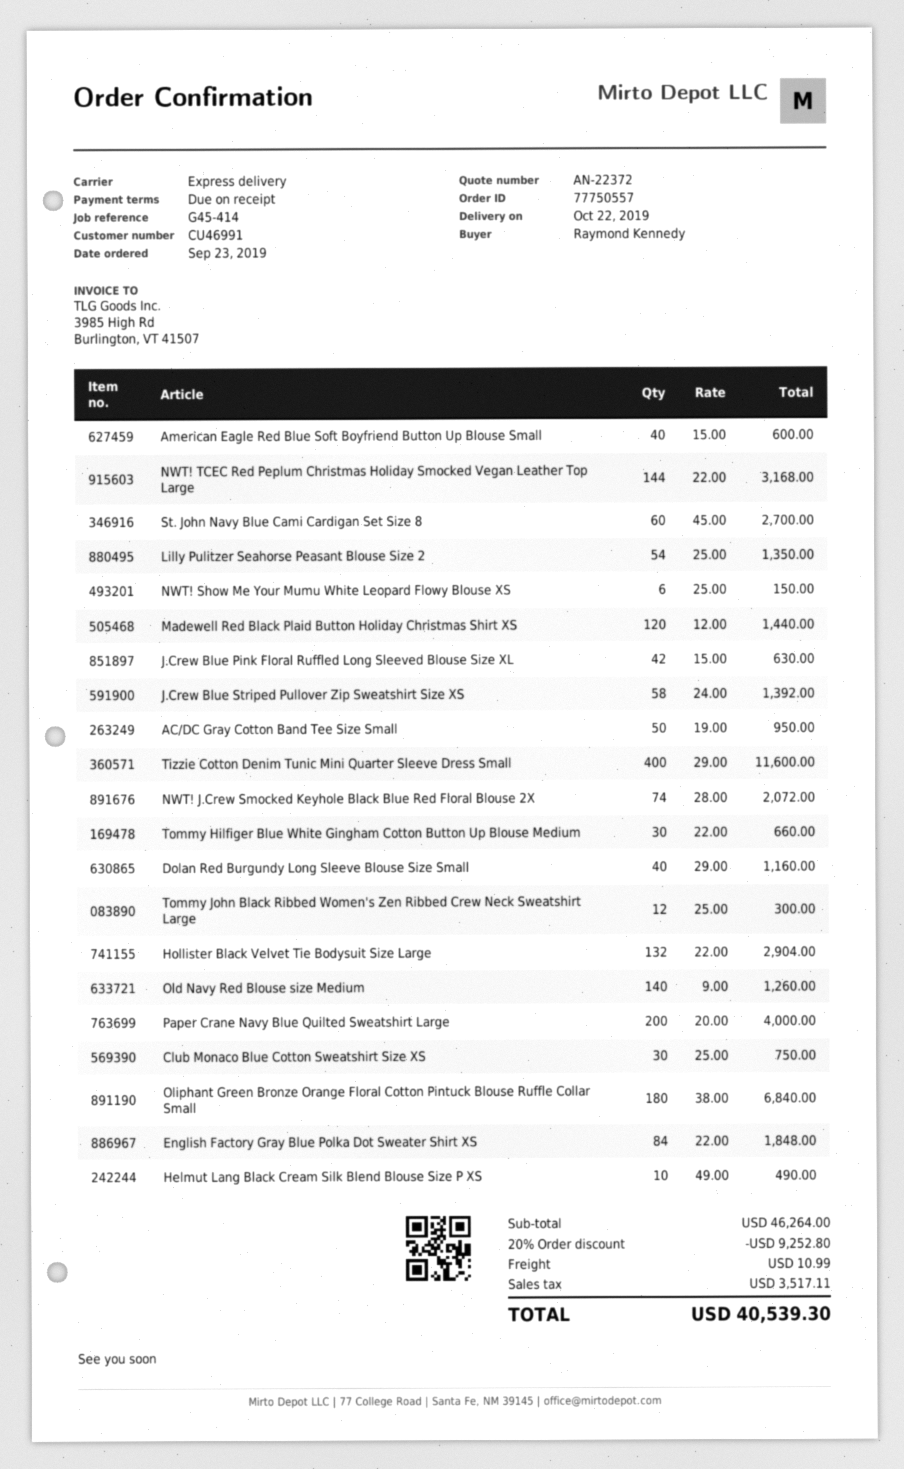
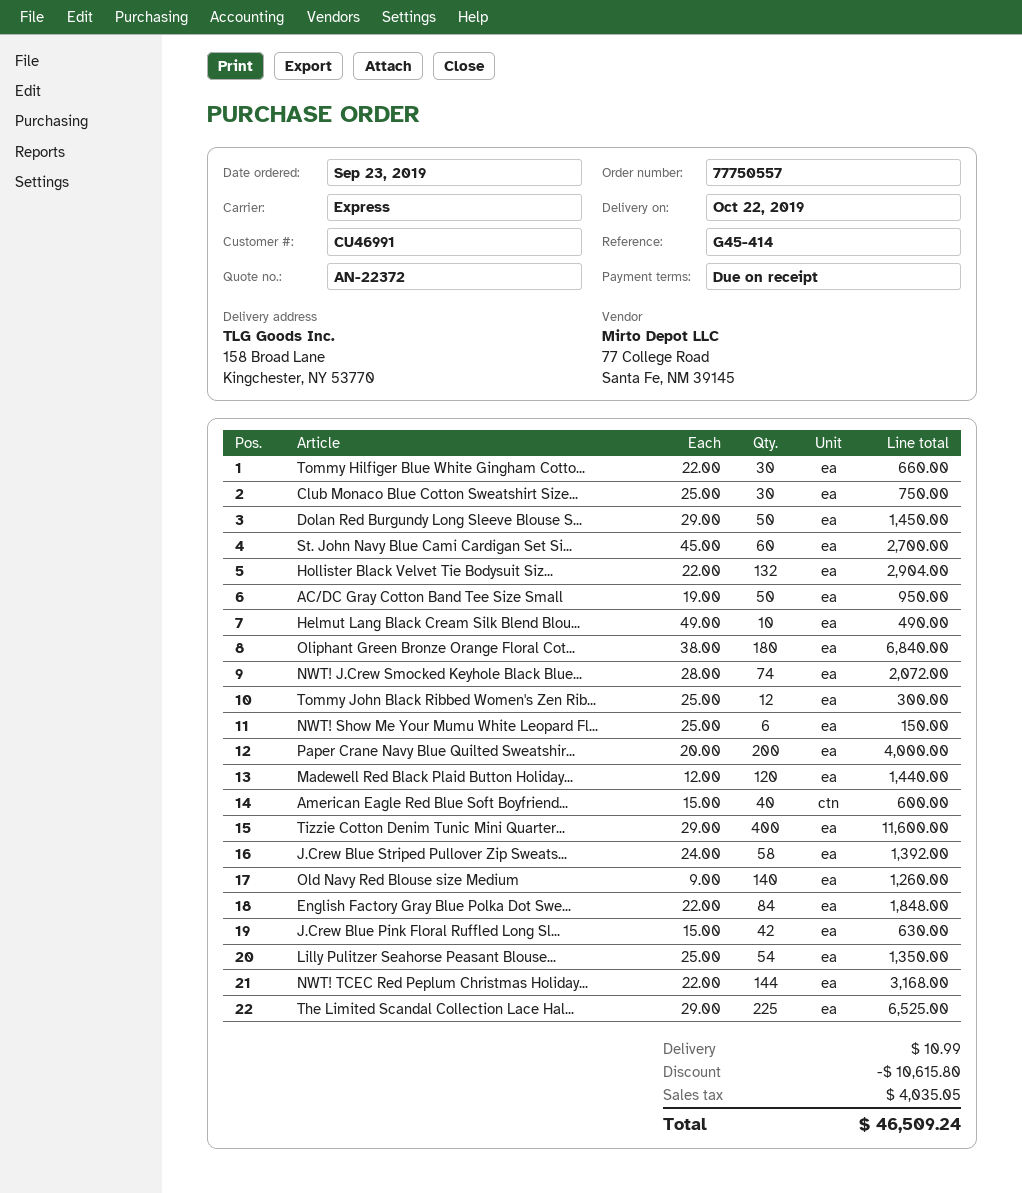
Dolan Red Burgundy Long Sleeve Blouse Size Small: 40 x 29.00 = 1160.00 -> 50 x 29.00 = 1450.00
The Limited Scandal Collection Lace Hal...: none -> 225 x 29.00 = 6525.00
discount: 9252.80 -> 10615.80
tax: 3517.11 -> 4035.05
total: 40539.30 -> 46509.24

